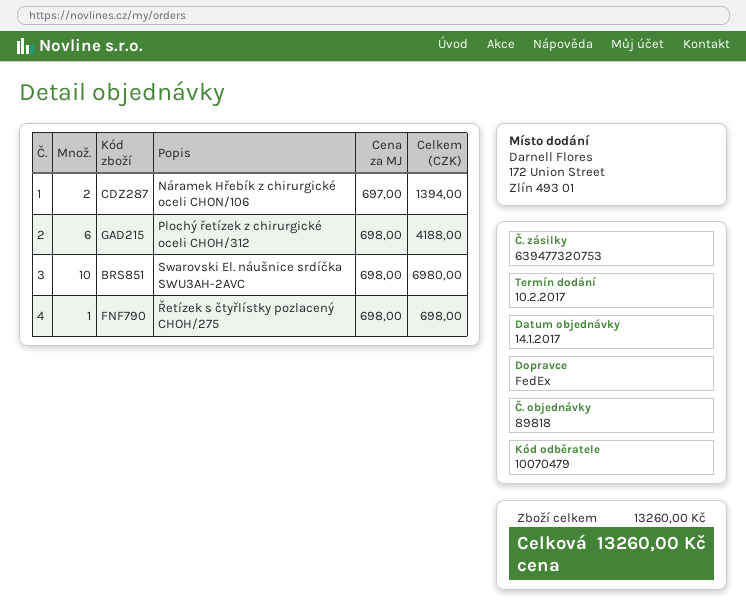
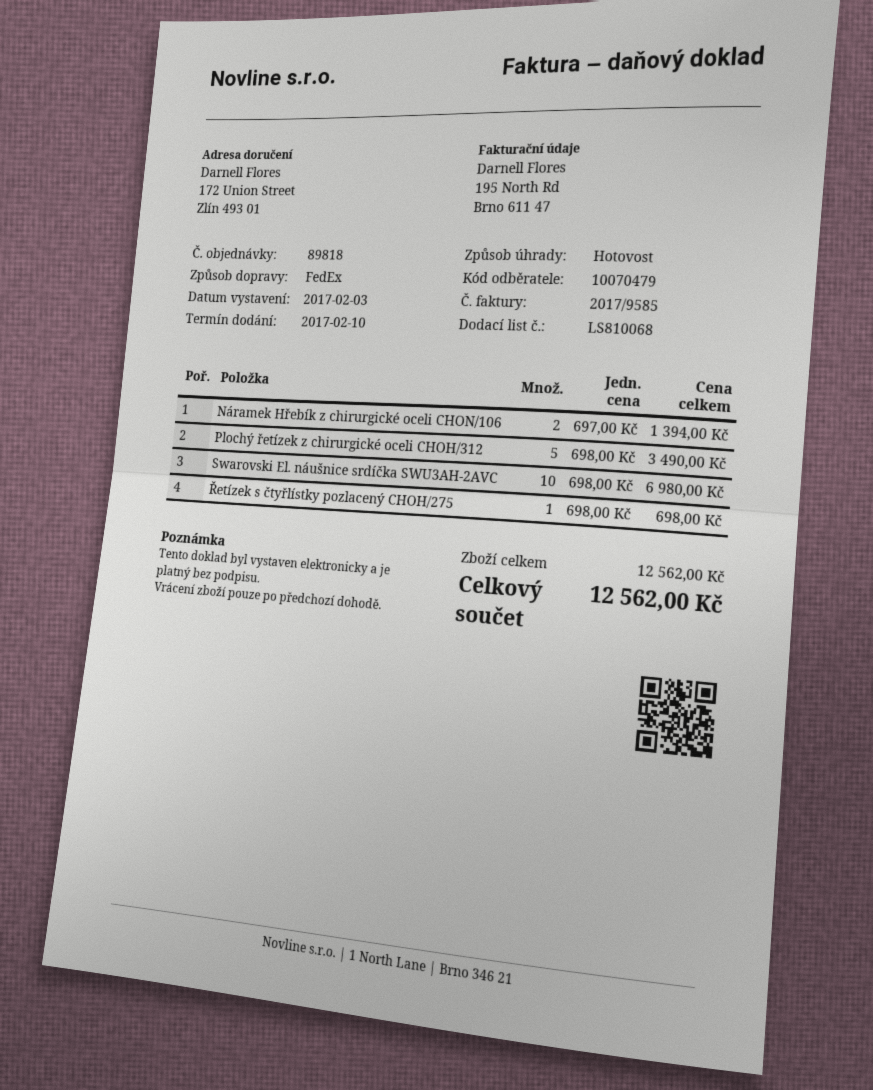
Plochý řetízek z chirurgické oceli CHOH/312: 6 x 698.00 = 4188.00 -> 5 x 698.00 = 3490.00
subtotal: 13260.00 -> 12562.00
total: 13260.00 -> 12562.00

